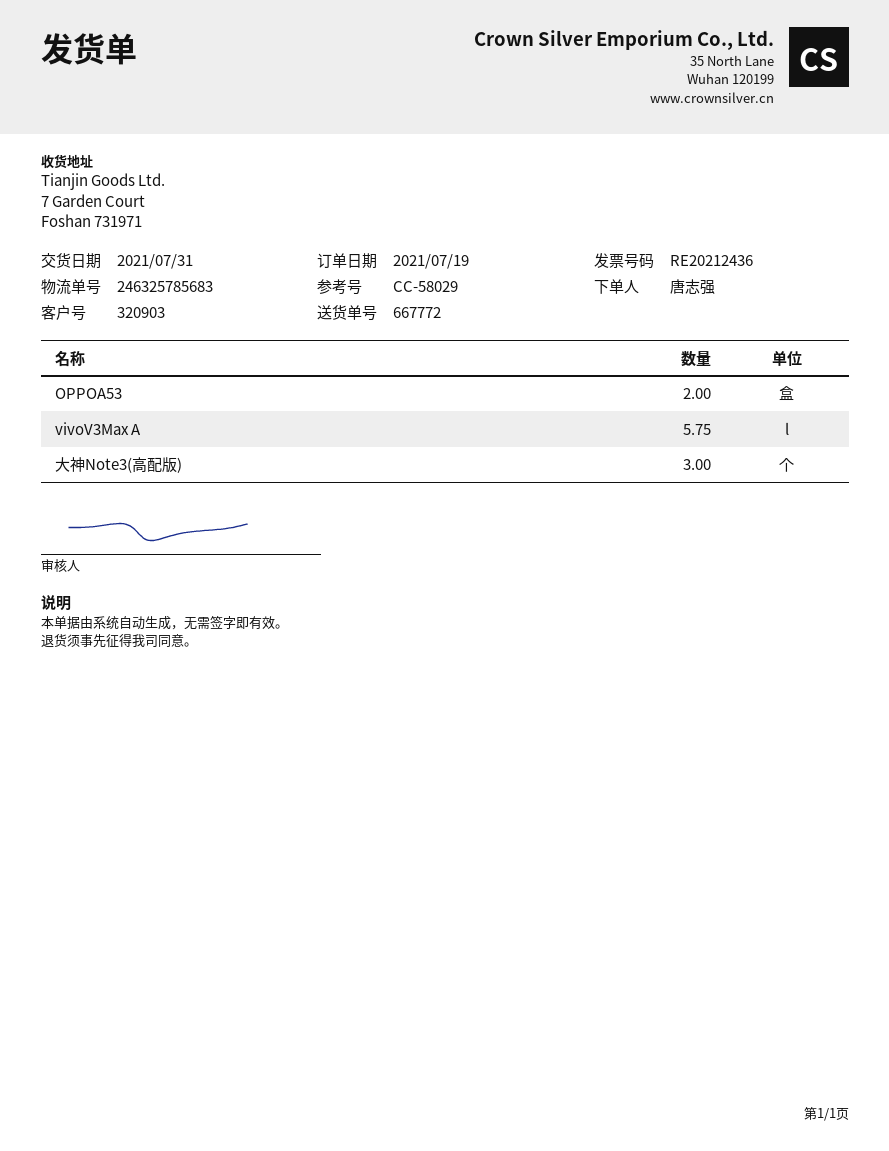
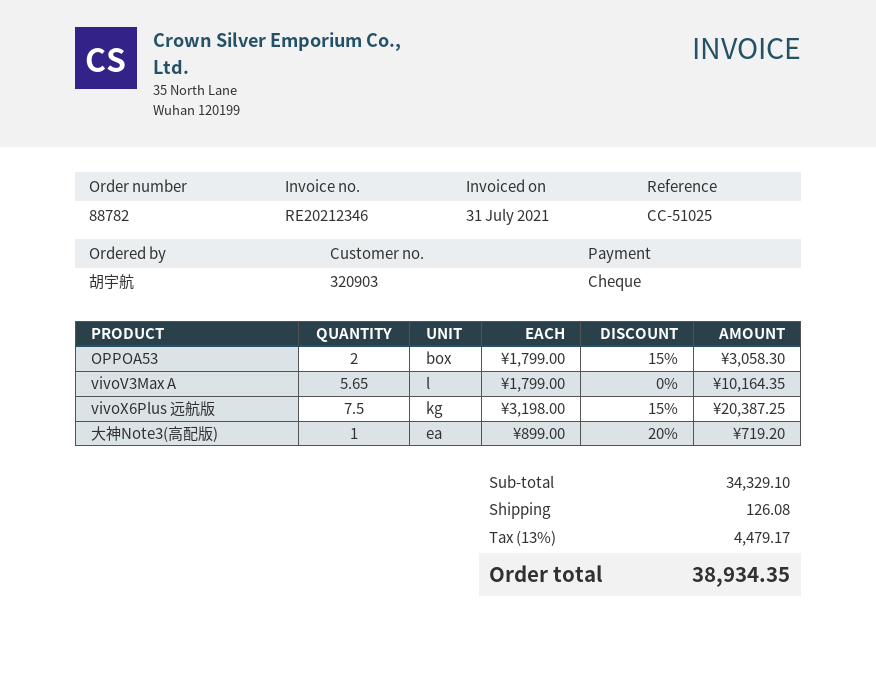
invoice number: RE20212436 -> RE20212346
reference: CC-58029 -> CC-51025
ordered by: 唐志强 -> 胡宇航
vivoV3Max A: 5.75 -> 5.65
大神Note3(高配版): 3 -> 1
vivoX6Plus 远航版: none -> 7.5

